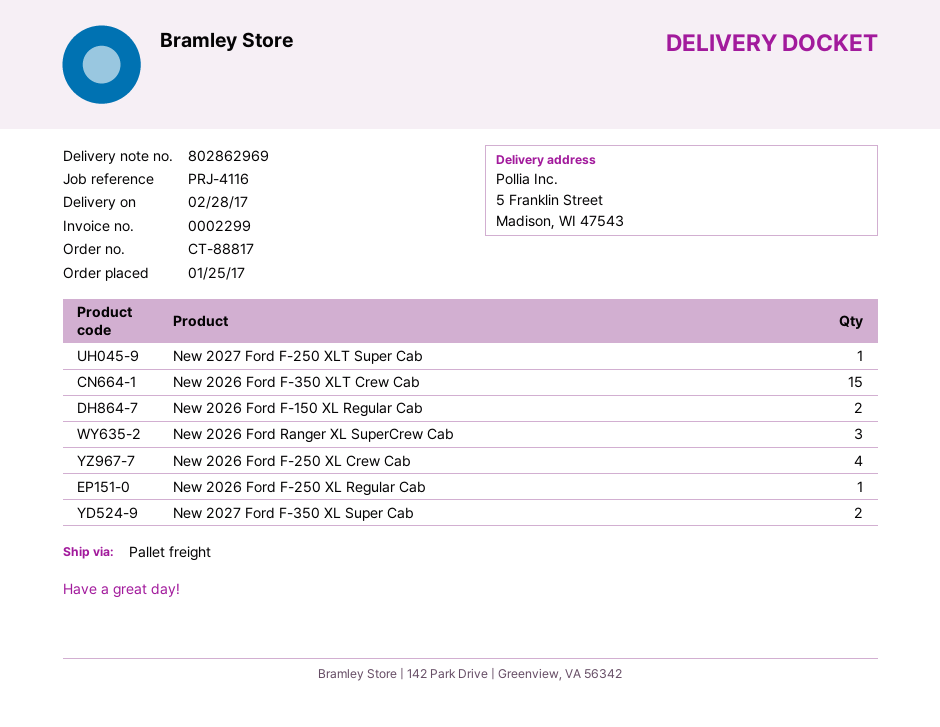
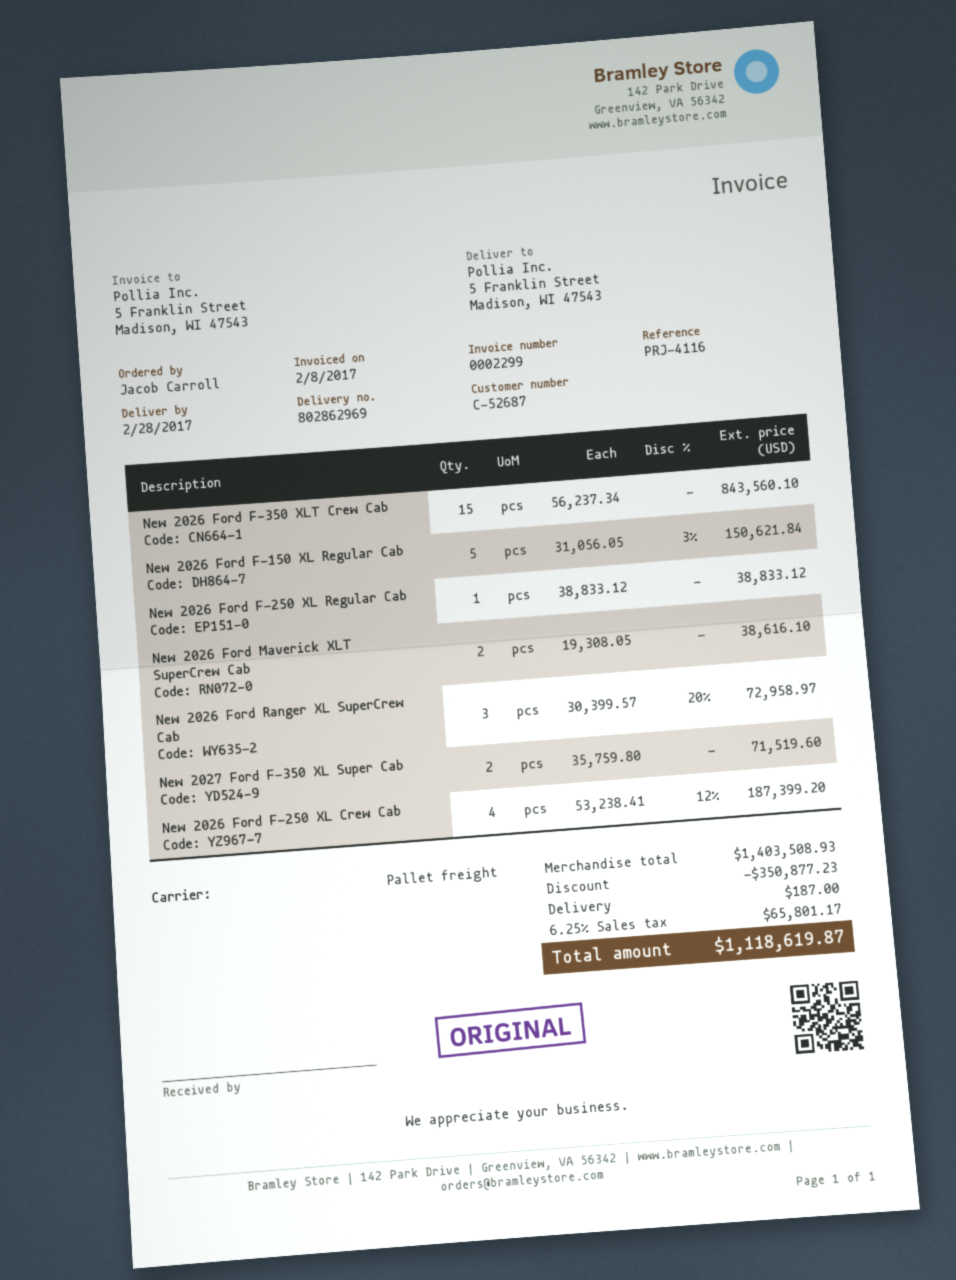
New 2027 Ford F-250 XLT Super Cab: 1 -> none
New 2026 Ford F-150 XL Regular Cab: 2 -> 5
New 2026 Ford Maverick XLT SuperCrew Cab: none -> 2

